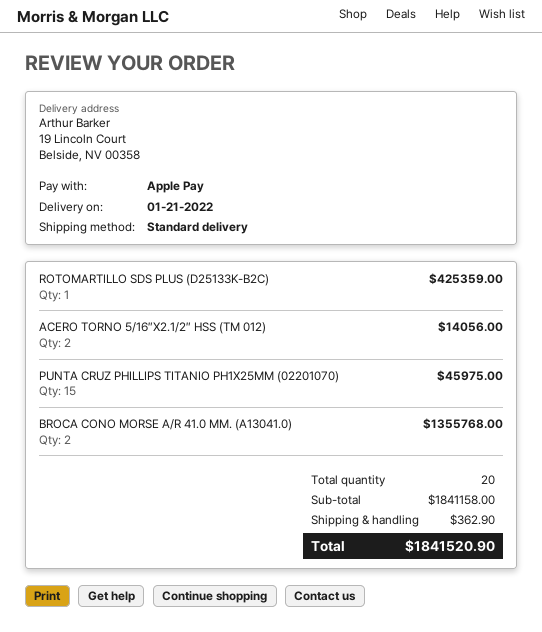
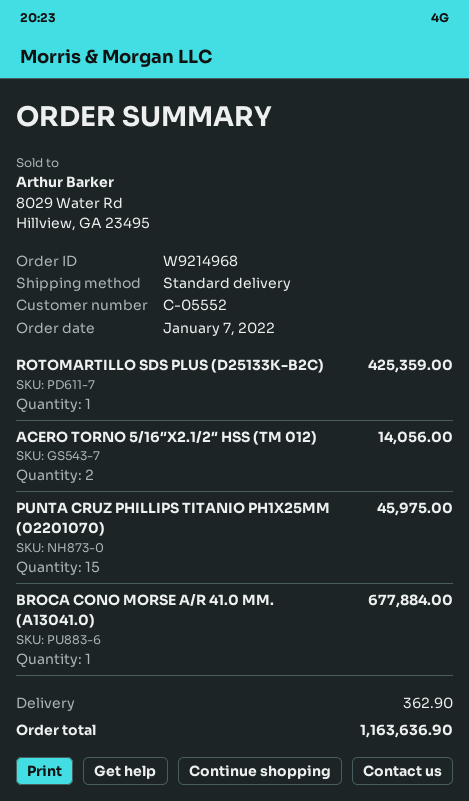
BROCA CONO MORSE A/R 41.0 MM. (A13041.0): 2 for 1355768.00 -> 1 for 677884.00
total: 1841520.90 -> 1163636.90

